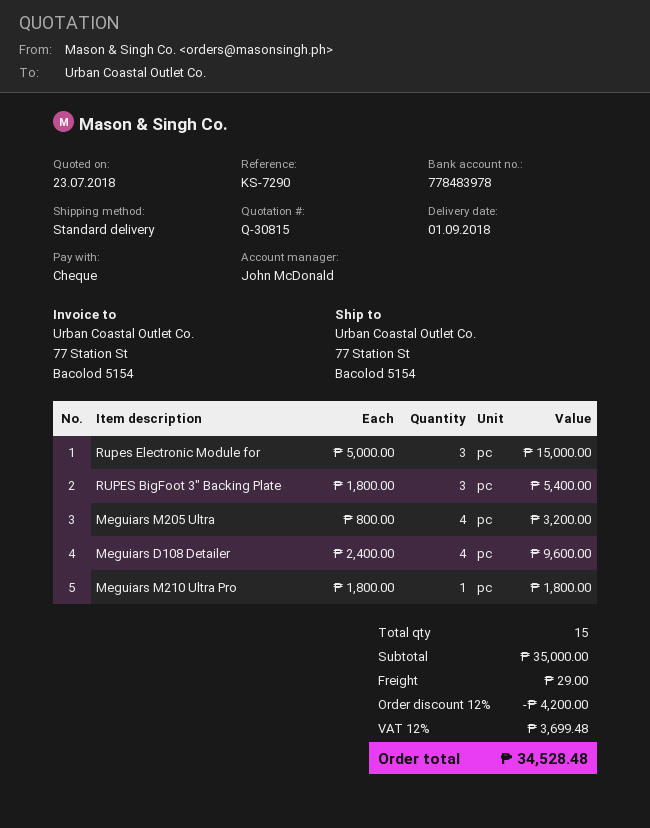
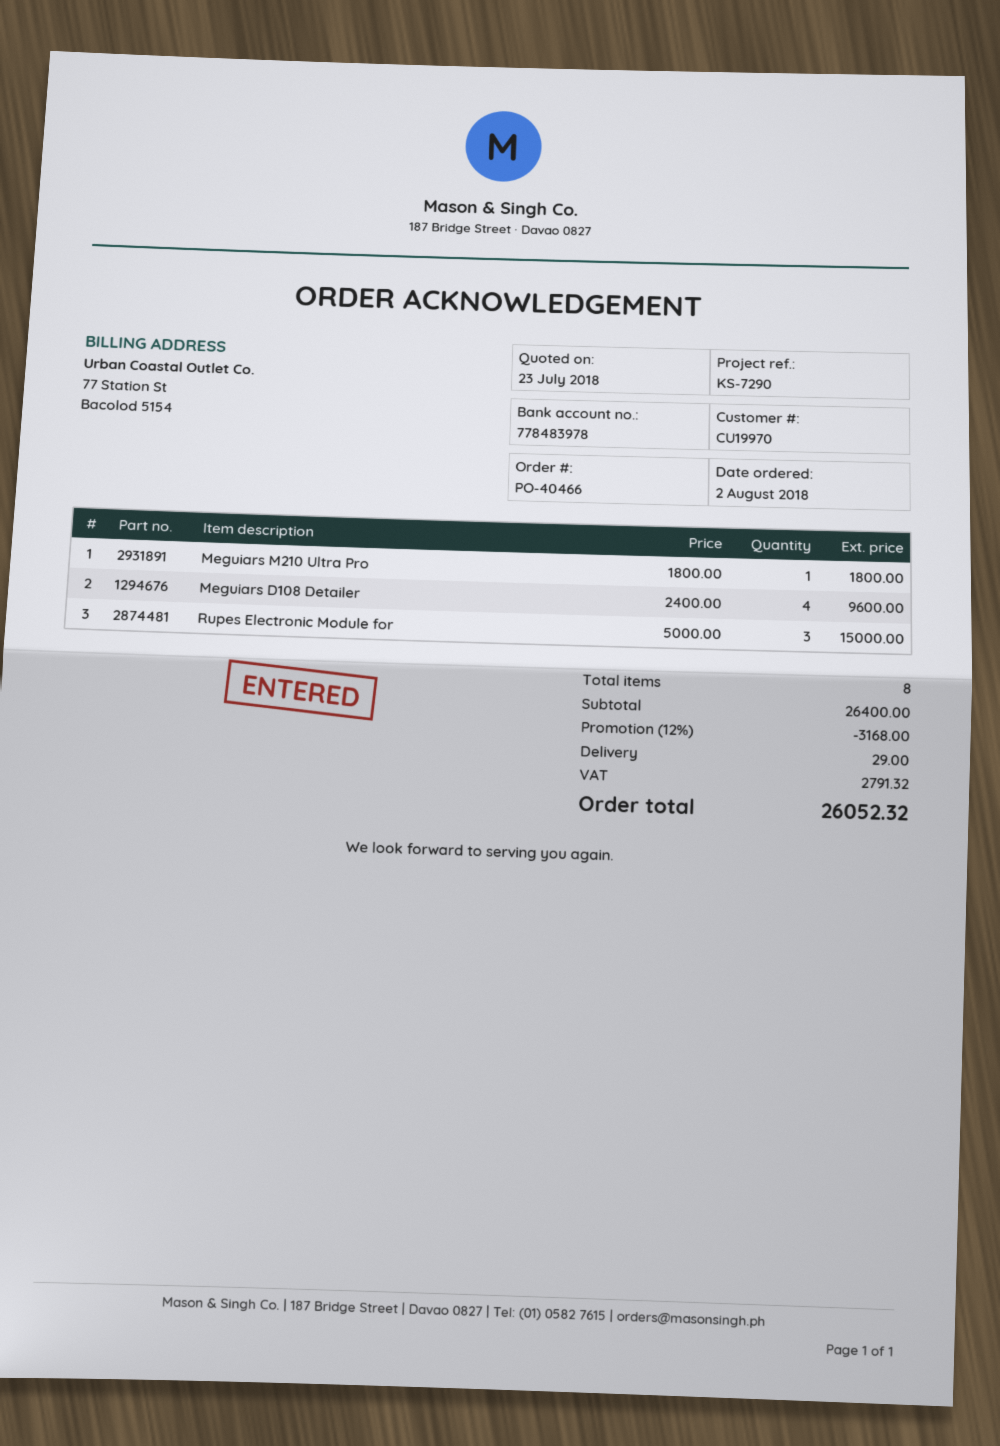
RUPES BigFoot 3" Backing Plate: 3 x 1800.00 = 5400.00 -> none
Meguiars M205 Ultra: 4 x 800.00 = 3200.00 -> none
total quantity: 15 -> 8
subtotal: 35000.00 -> 26400.00
discount: 12% = 4200.00 -> 12% = 3168.00
tax: 3699.48 -> 2791.32
total: 34528.48 -> 26052.32

